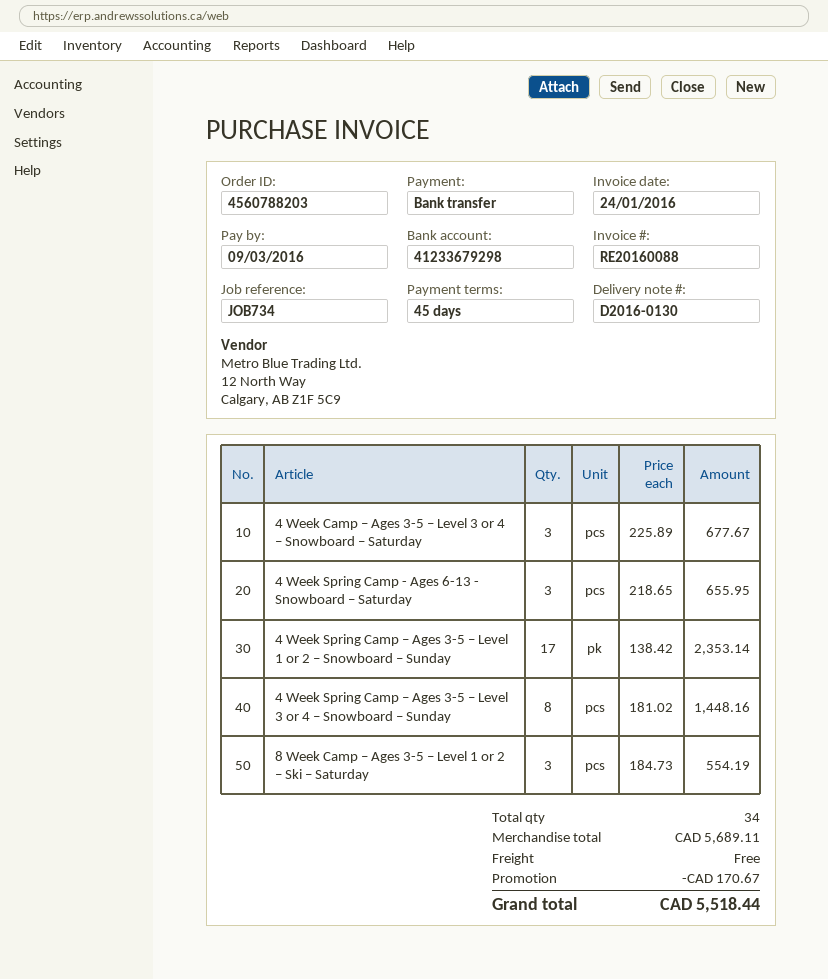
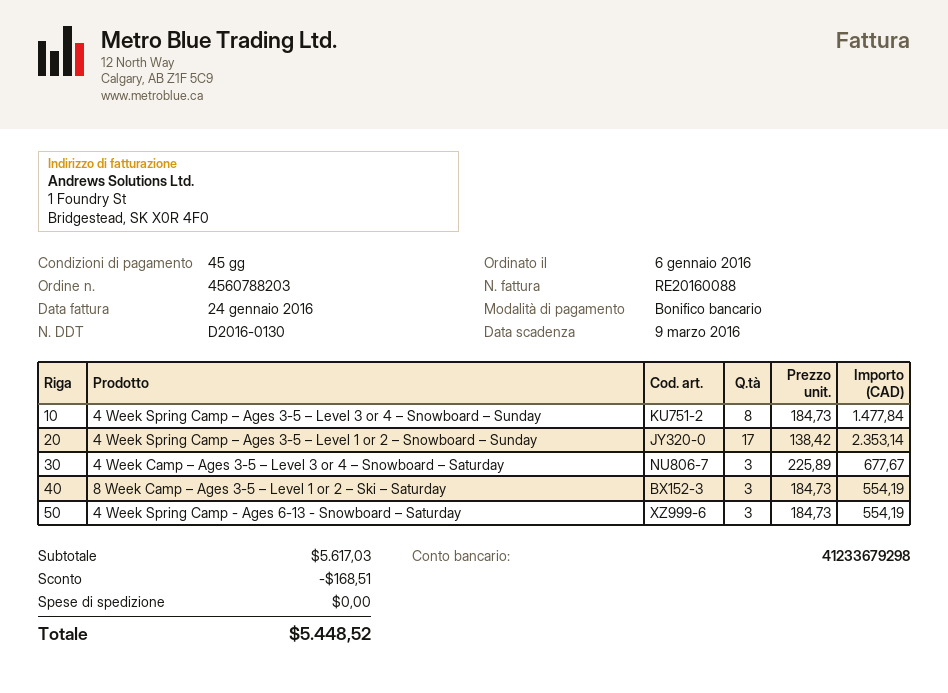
4 Week Spring Camp - Ages 6-13 - Snowboard – Saturday: 3 x 218.65 = 655.95 -> 3 x 184.73 = 554.19
4 Week Spring Camp – Ages 3-5 – Level 3 or 4 – Snowboard – Sunday: 8 x 181.02 = 1448.16 -> 8 x 184.73 = 1477.84
subtotal: 5689.11 -> 5617.03
discount: 170.67 -> 168.51
total: 5518.44 -> 5448.52

